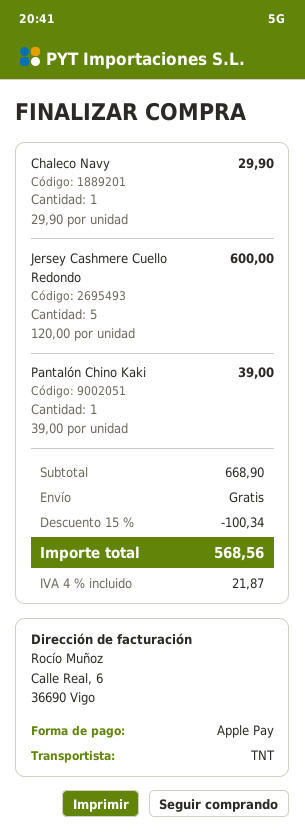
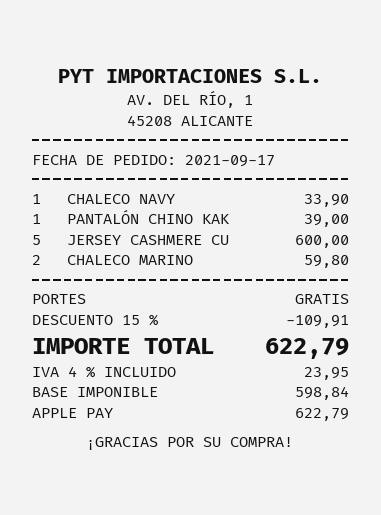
Chaleco Navy: 1 for 29.90 -> 1 for 33.90
CHALECO MARINO: none -> 2 for 59.80
discount: 15% = 100.34 -> 15% = 109.91
tax: 4% = 21.87 -> 4% = 23.95
total: 568.56 -> 622.79

